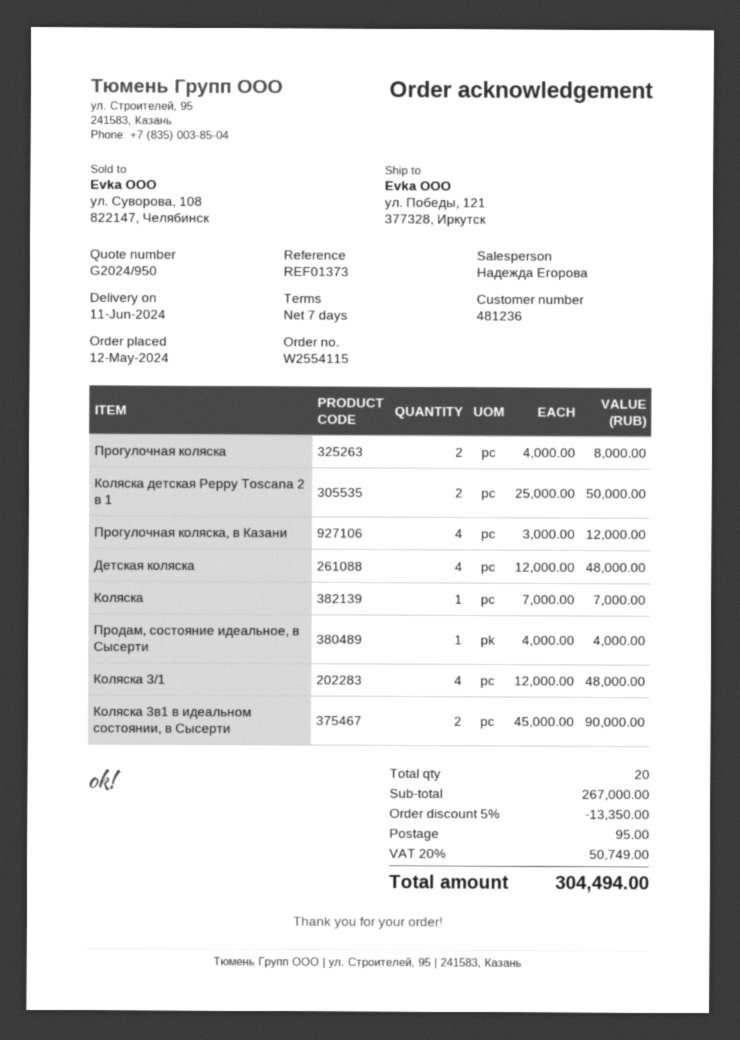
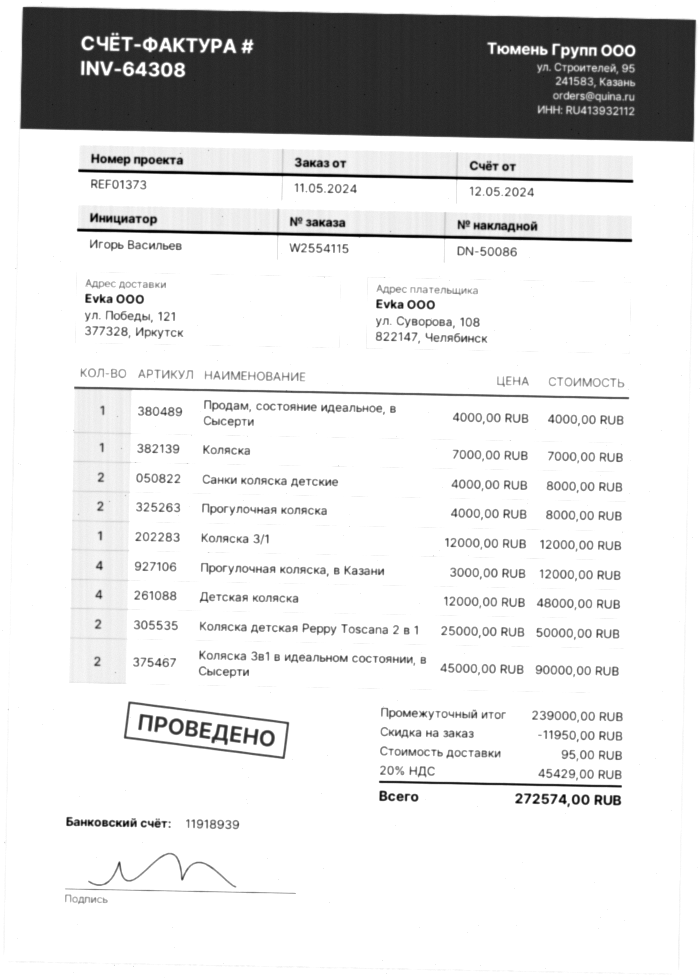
order date: 2024-05-12 -> 2024-05-11
Коляска 3/1: 4 x 12000.00 = 48000.00 -> 1 x 12000.00 = 12000.00
Санки коляска детские: none -> 2 x 4000.00 = 8000.00
subtotal: 267000.00 -> 239000.00
discount: 13350.00 -> 11950.00
tax: 20% = 50749.00 -> 20% = 45429.00
total: 304494.00 -> 272574.00

